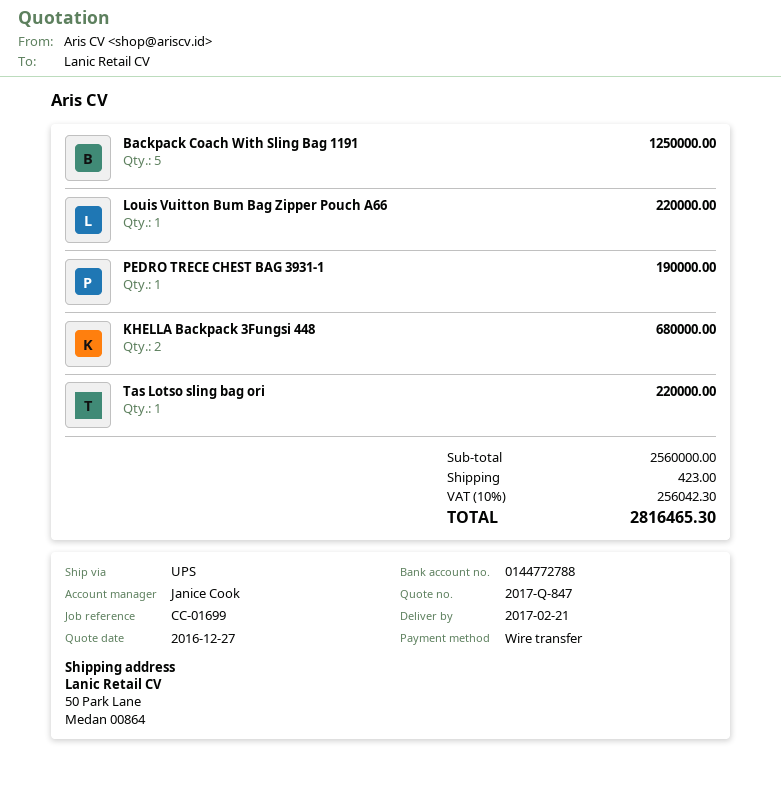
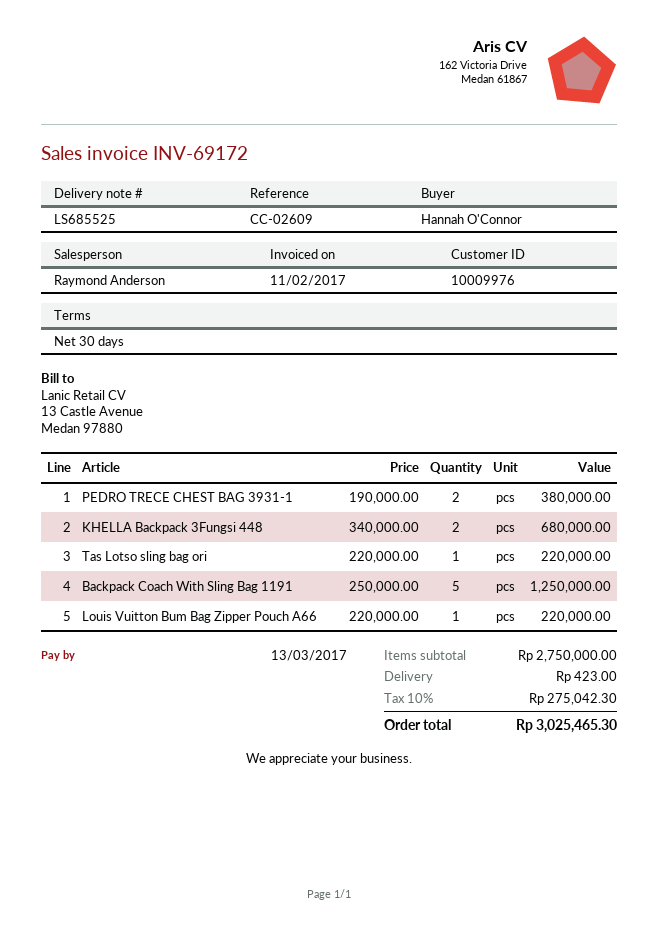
reference: CC-01699 -> CC-02609
sales rep: Janice Cook -> Raymond Anderson
PEDRO TRECE CHEST BAG 3931-1: 1 for 190000.00 -> 2 for 380000.00
subtotal: 2560000.00 -> 2750000.00
tax: 10% = 256042.30 -> 10% = 275042.30
total: 2816465.30 -> 3025465.30

